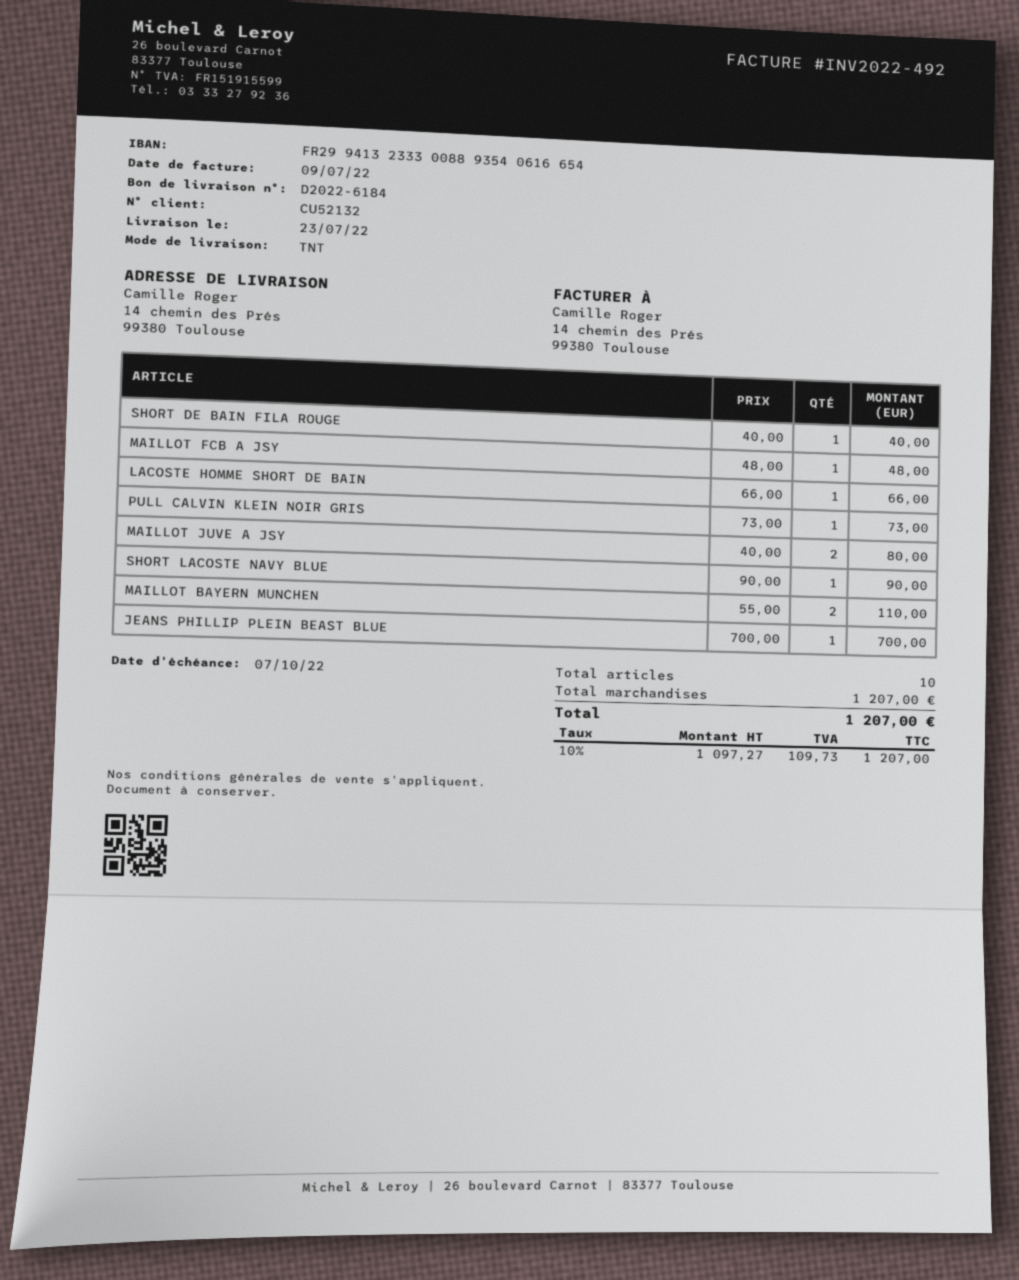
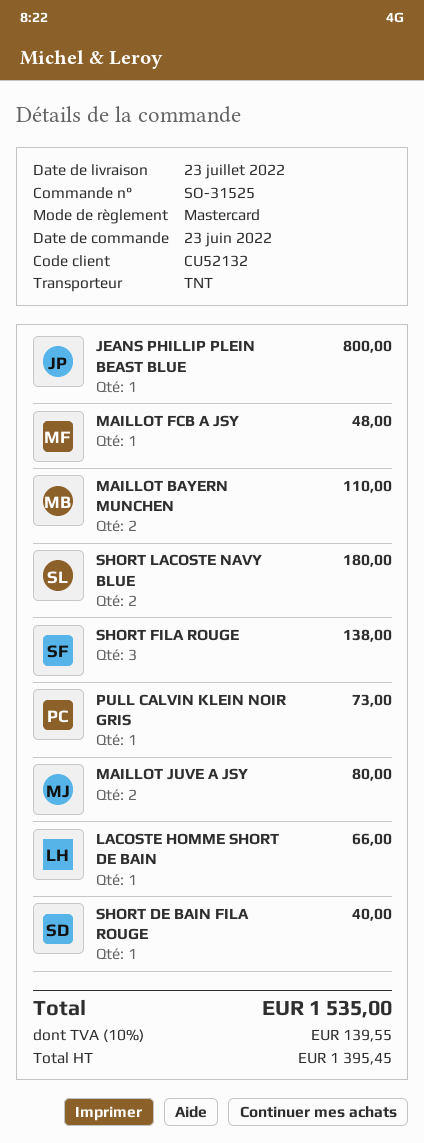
SHORT LACOSTE NAVY BLUE: 1 for 90.00 -> 2 for 180.00
JEANS PHILLIP PLEIN BEAST BLUE: 1 for 700.00 -> 1 for 800.00
SHORT FILA ROUGE: none -> 3 for 138.00
net: 1097.27 -> 1395.45
tax: 10% = 109.73 -> 10% = 139.55
total: 1207.00 -> 1535.00

